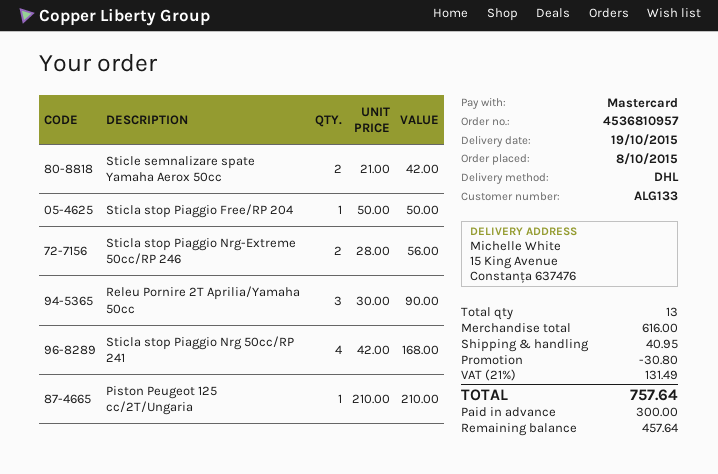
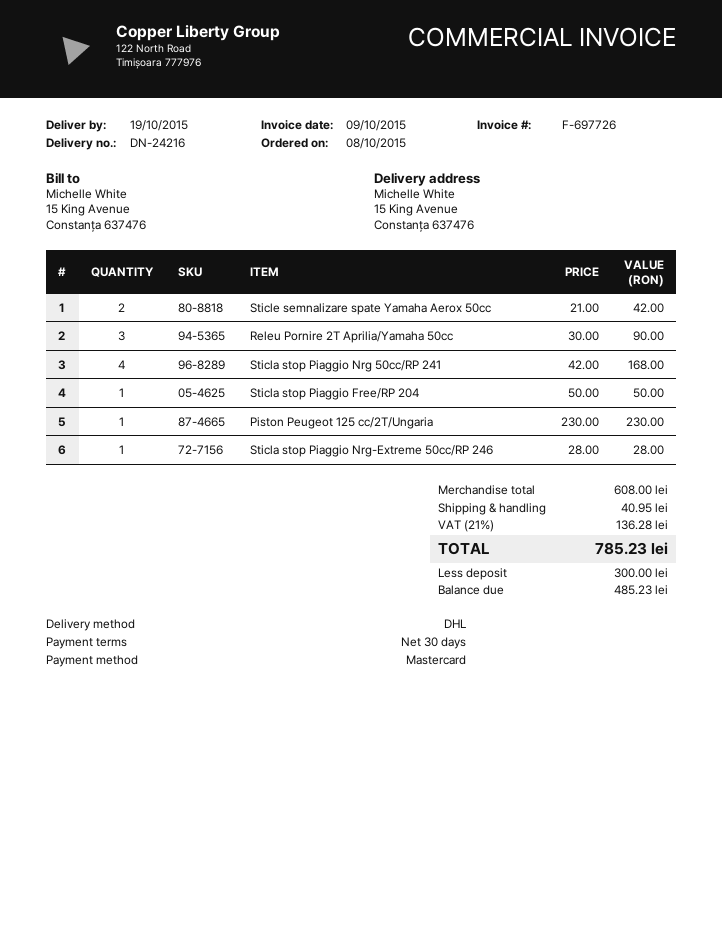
Sticla stop Piaggio Nrg-Extreme 50cc/RP 246: 2 x 28.00 = 56.00 -> 1 x 28.00 = 28.00
Piston Peugeot 125 cc/2T/Ungaria: 1 x 210.00 = 210.00 -> 1 x 230.00 = 230.00
subtotal: 616.00 -> 608.00
discount: 30.80 -> none
tax: 21% = 131.49 -> 21% = 136.28
total: 757.64 -> 785.23
balance: 457.64 -> 485.23

